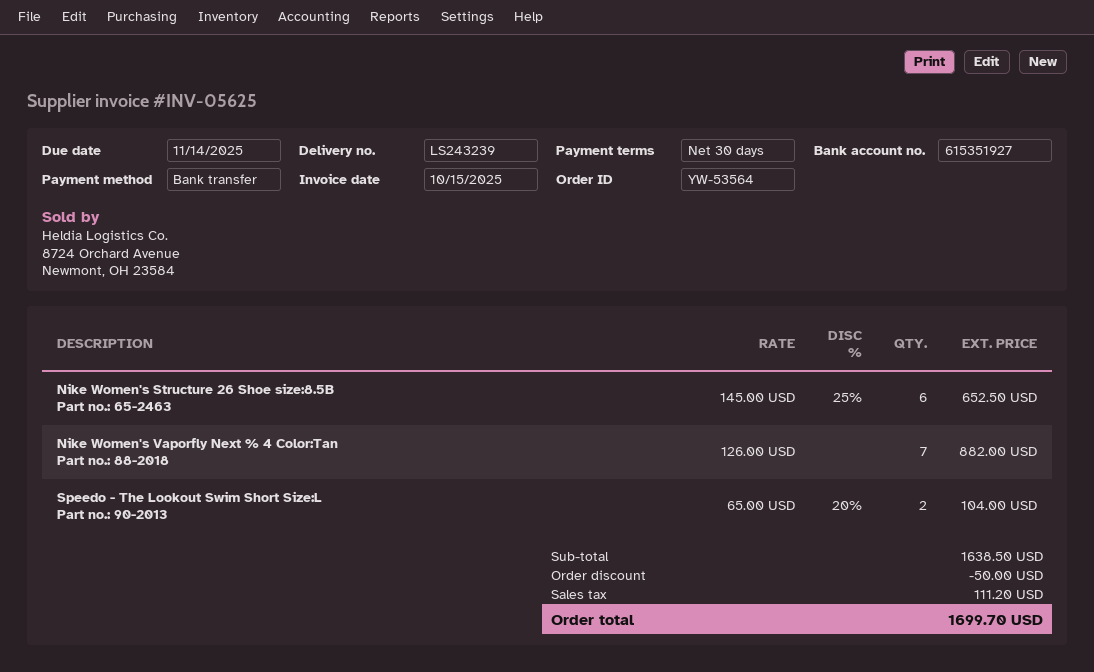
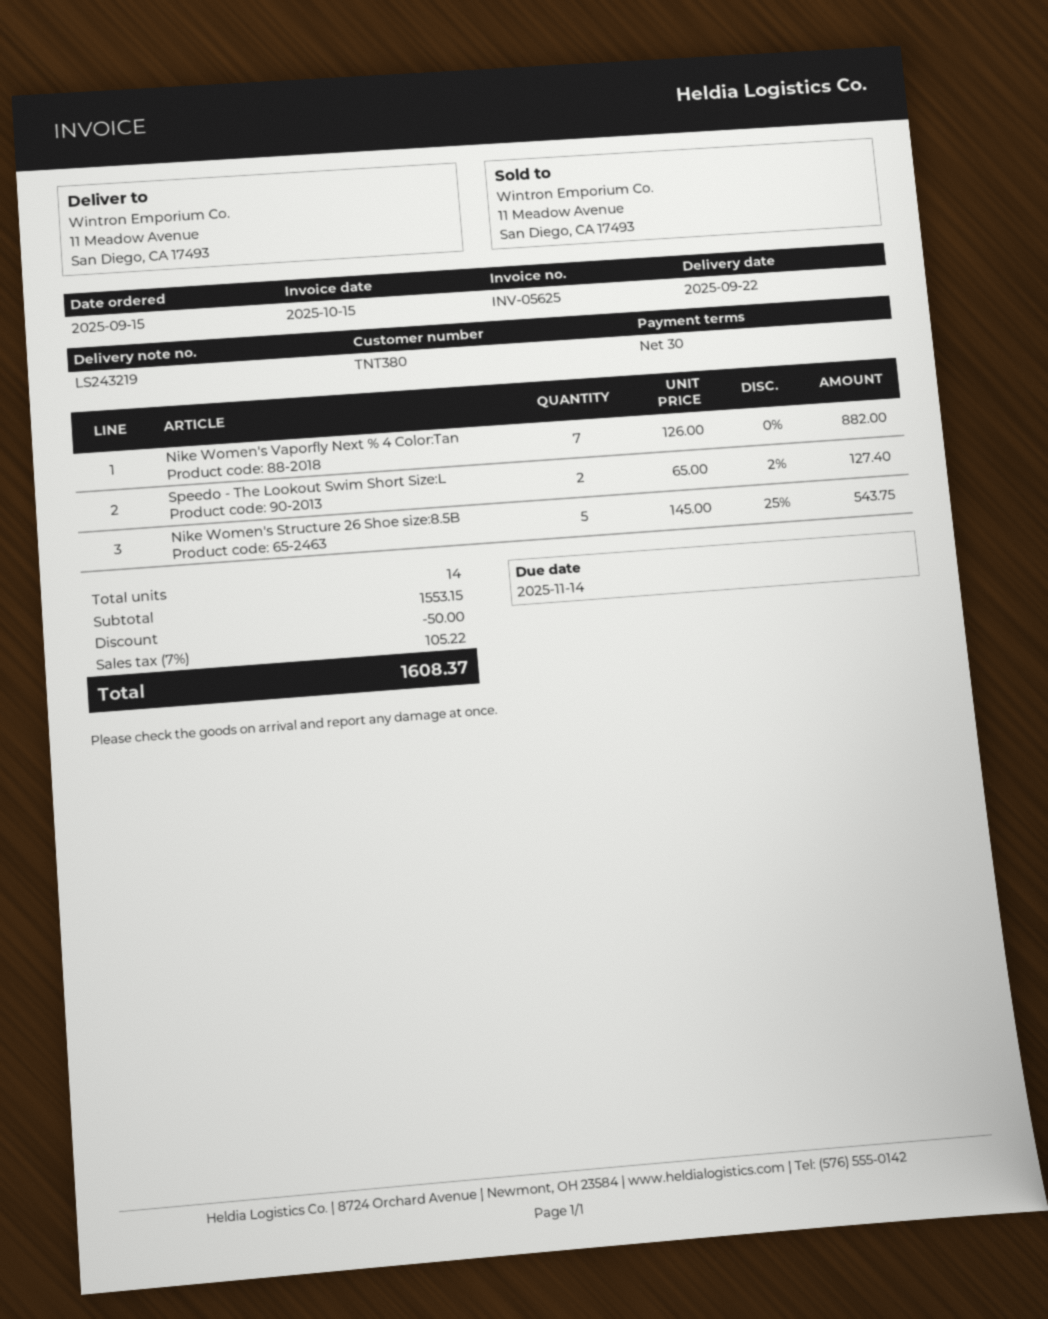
delivery note number: LS243239 -> LS243219
Nike Women's Structure 26 Shoe size:8.5B: 6 x 145.00 - 25% = 652.50 -> 5 x 145.00 - 25% = 543.75
Speedo - The Lookout Swim Short Size:L: 2 x 65.00 - 20% = 104.00 -> 2 x 65.00 - 2% = 127.40
subtotal: 1638.50 -> 1553.15
tax: 111.20 -> 105.22
total: 1699.70 -> 1608.37

